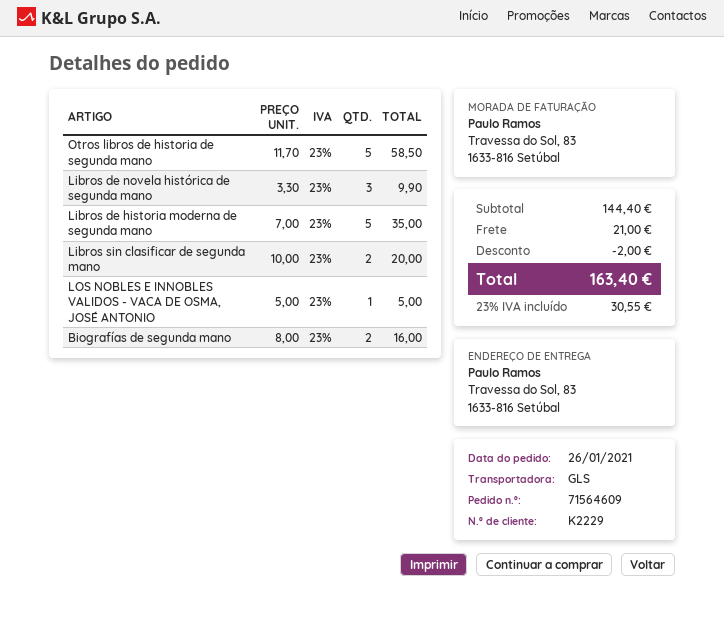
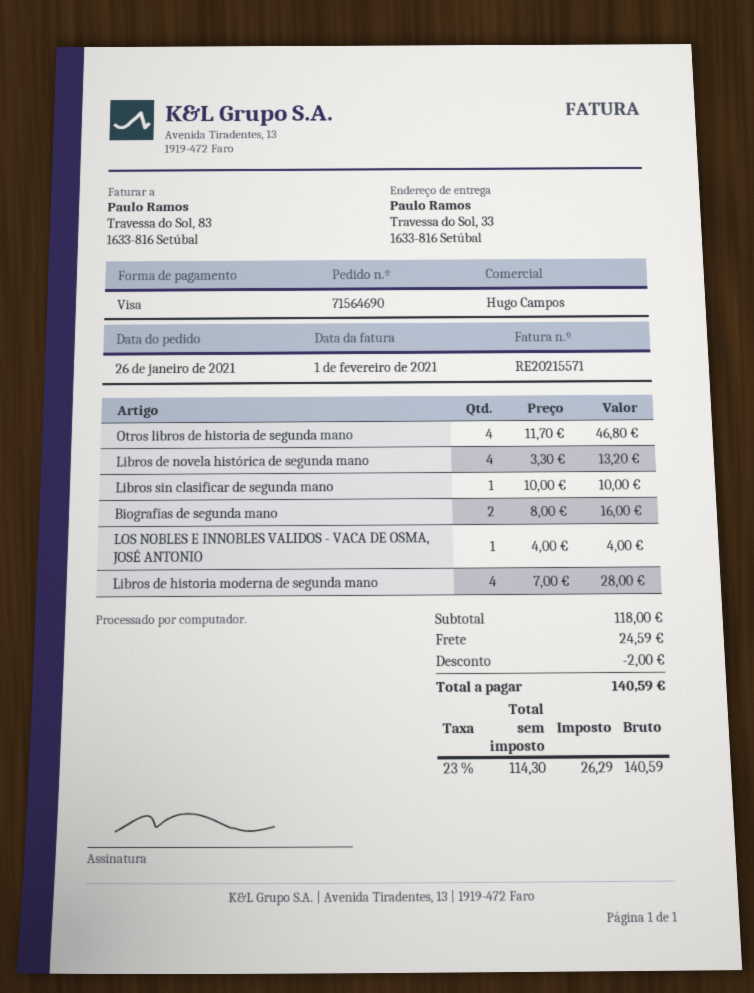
order number: 71564609 -> 71564690
ship to: Travessa do Sol, 83, 1633-816 Setúbal -> Travessa do Sol, 33, 1633-816 Setúbal
Otros libros de historia de segunda mano: 5 x 11.70 = 58.50 -> 4 x 11.70 = 46.80
Libros de novela histórica de segunda mano: 3 x 3.30 = 9.90 -> 4 x 3.30 = 13.20
Libros de historia moderna de segunda mano: 5 x 7.00 = 35.00 -> 4 x 7.00 = 28.00
Libros sin clasificar de segunda mano: 2 x 10.00 = 20.00 -> 1 x 10.00 = 10.00
LOS NOBLES E INNOBLES VALIDOS - VACA DE OSMA, JOSÉ ANTONIO: 1 x 5.00 = 5.00 -> 1 x 4.00 = 4.00
subtotal: 144.40 -> 118.00
shipping: 21.00 -> 24.59
tax: 23% = 30.55 -> 23% = 26.29
total: 163.40 -> 140.59

